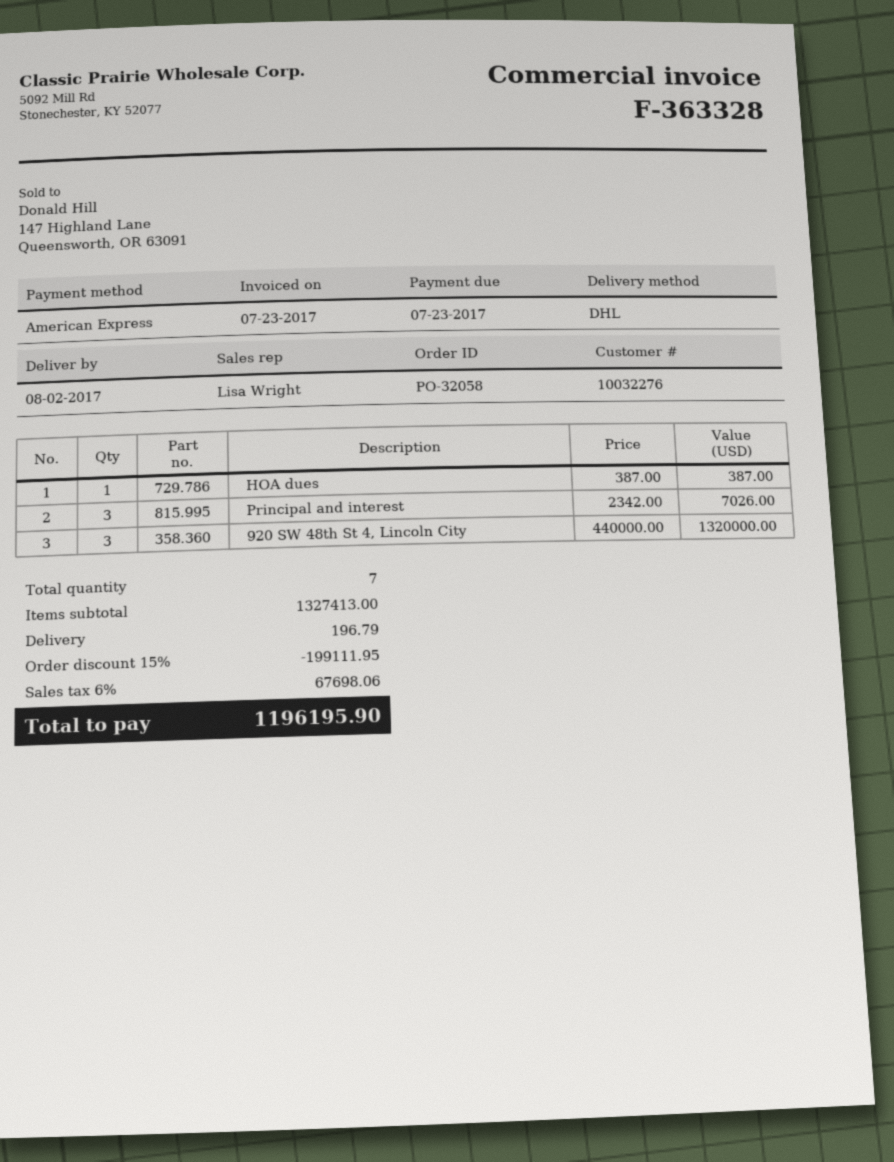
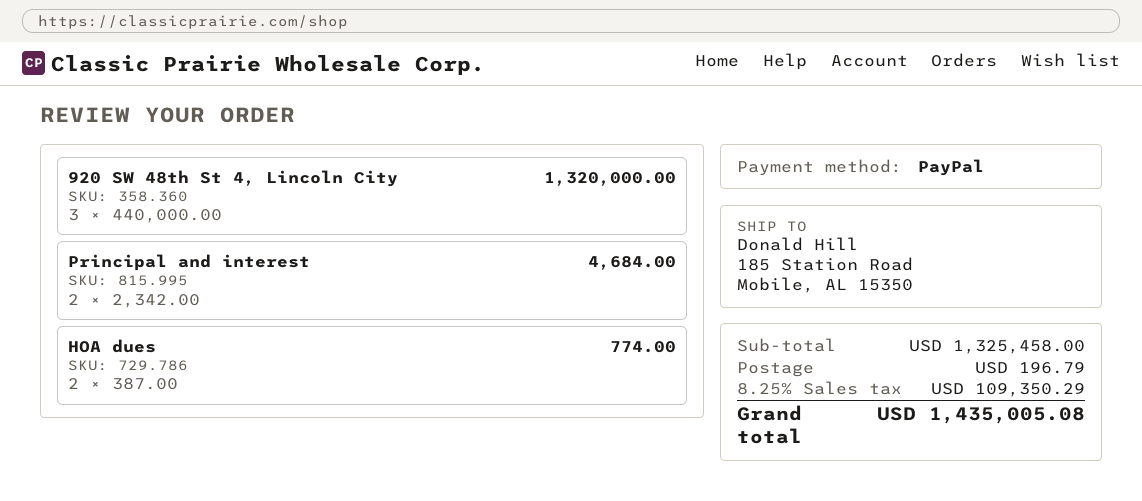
payment method: American Express -> PayPal
HOA dues: 1 x 387.00 = 387.00 -> 2 x 387.00 = 774.00
Principal and interest: 3 x 2342.00 = 7026.00 -> 2 x 2342.00 = 4684.00
subtotal: 1327413.00 -> 1325458.00
discount: 15% = 199111.95 -> none
tax: 6% = 67698.06 -> 8.25% = 109350.29
total: 1196195.90 -> 1435005.08

